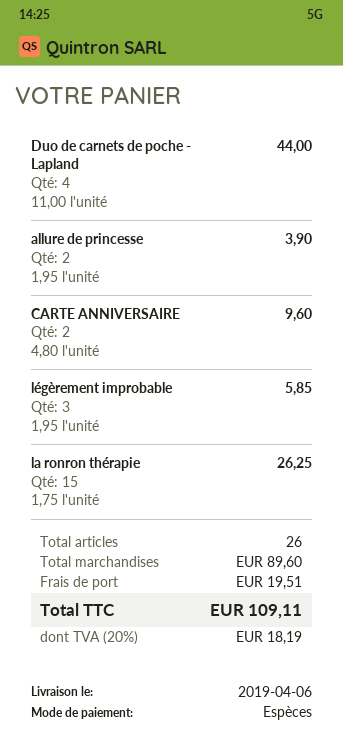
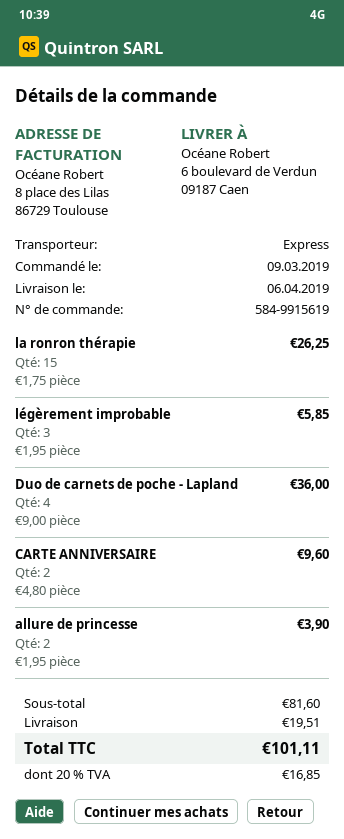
Duo de carnets de poche - Lapland: 4 x 11.00 = 44.00 -> 4 x 9.00 = 36.00
subtotal: 89.60 -> 81.60
tax: 20% = 18.19 -> 20% = 16.85
total: 109.11 -> 101.11

